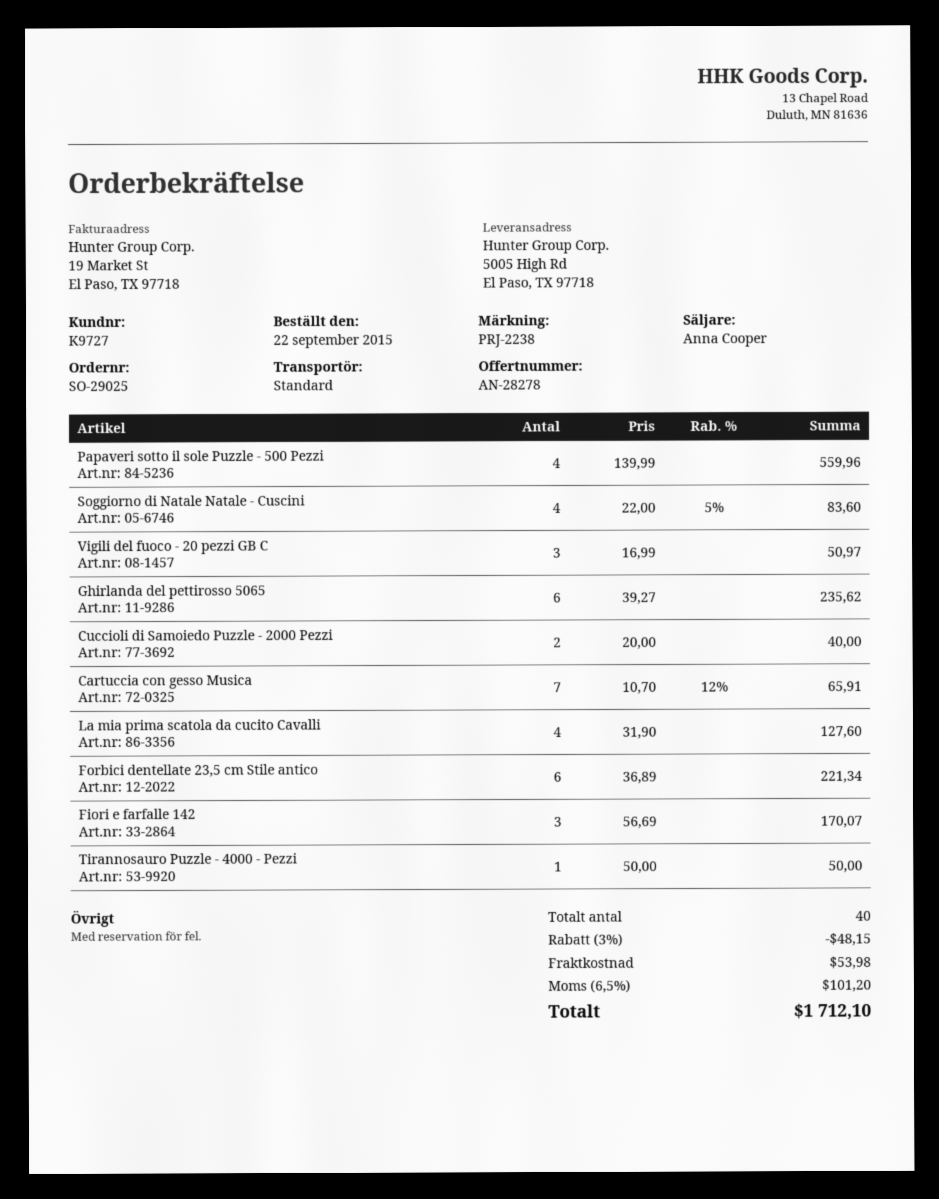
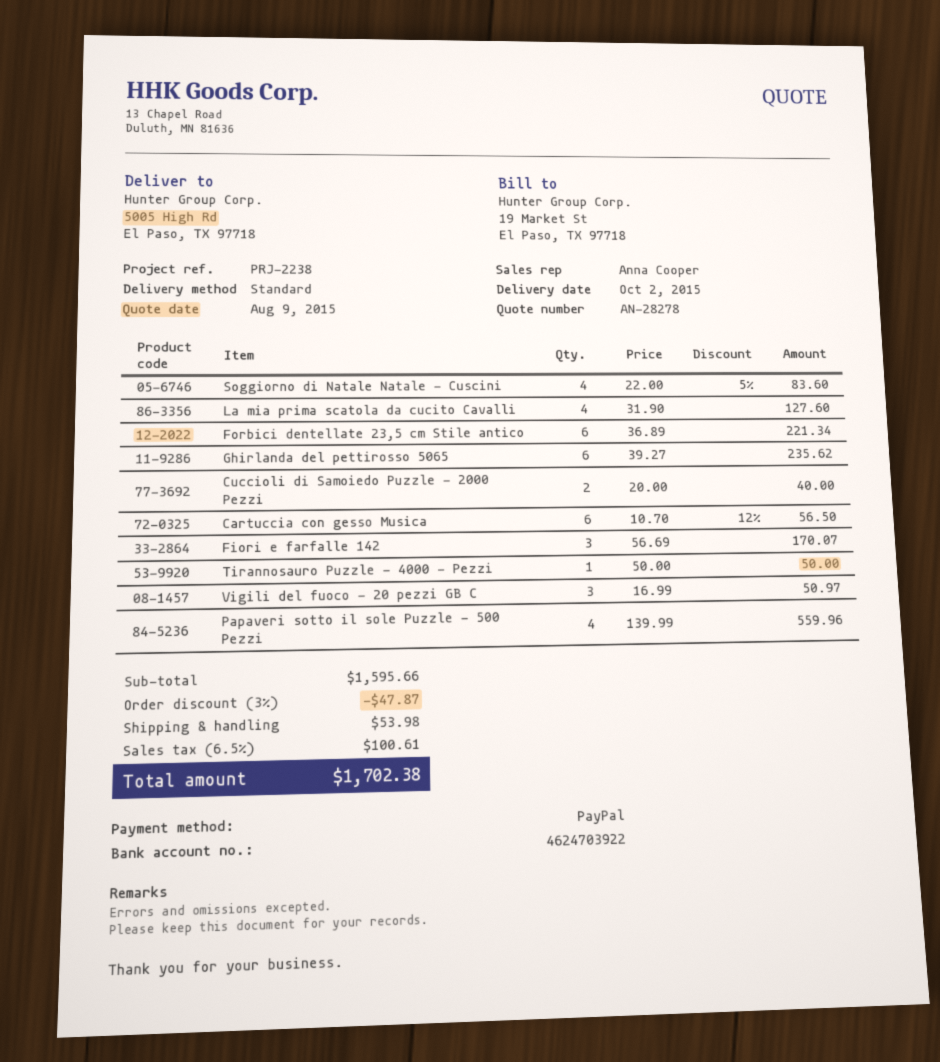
Cartuccia con gesso Musica: 7 x 10.70 - 12% = 65.91 -> 6 x 10.70 - 12% = 56.50
discount: 3% = 48.15 -> 3% = 47.87
tax: 6.5% = 101.20 -> 6.5% = 100.61
total: 1712.10 -> 1702.38

